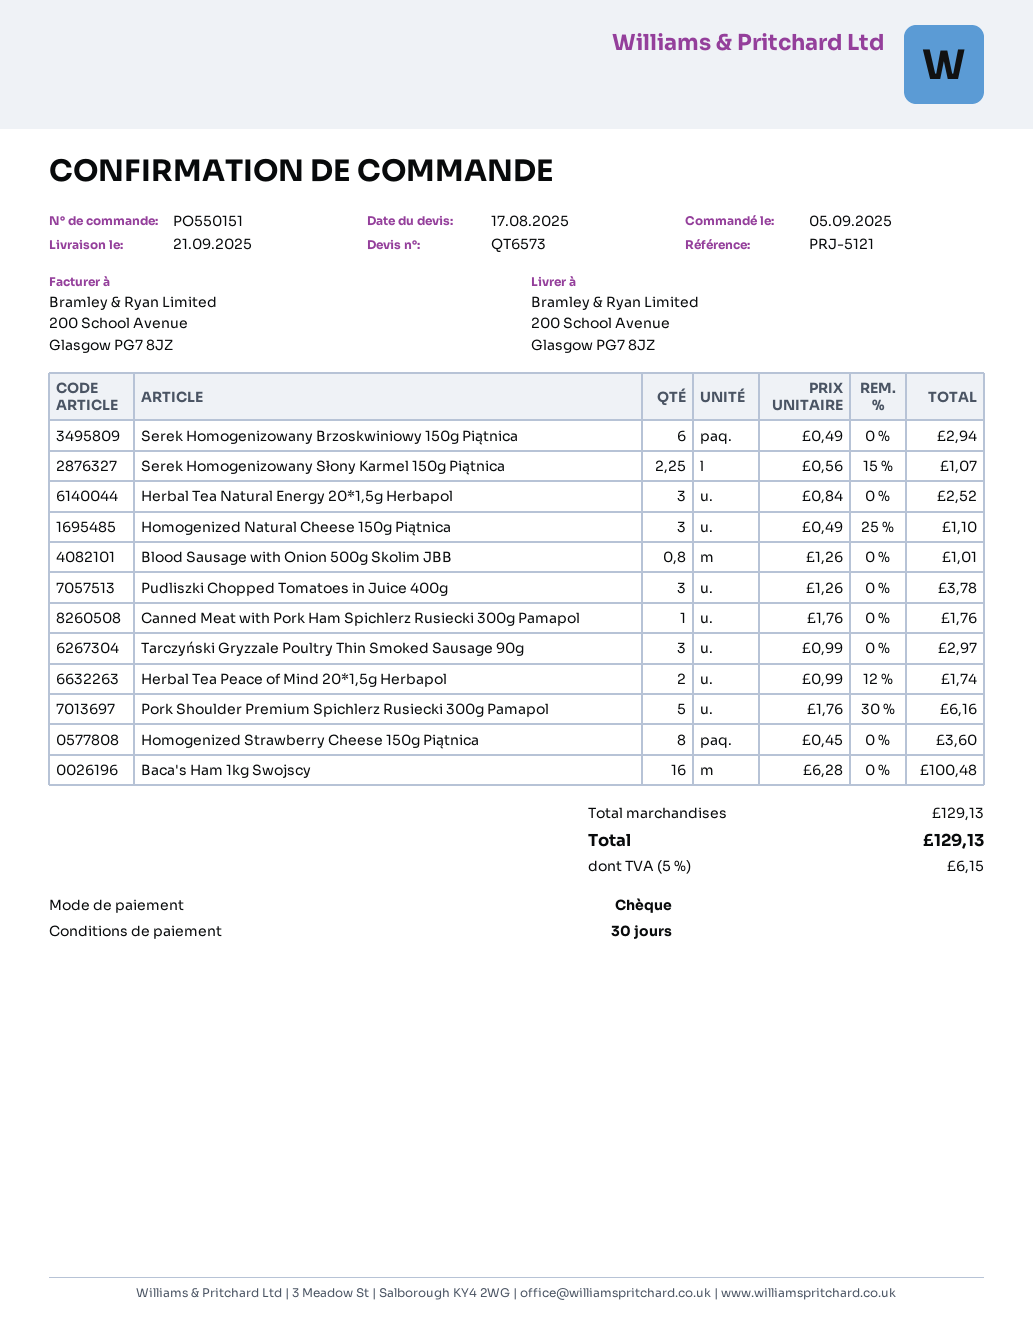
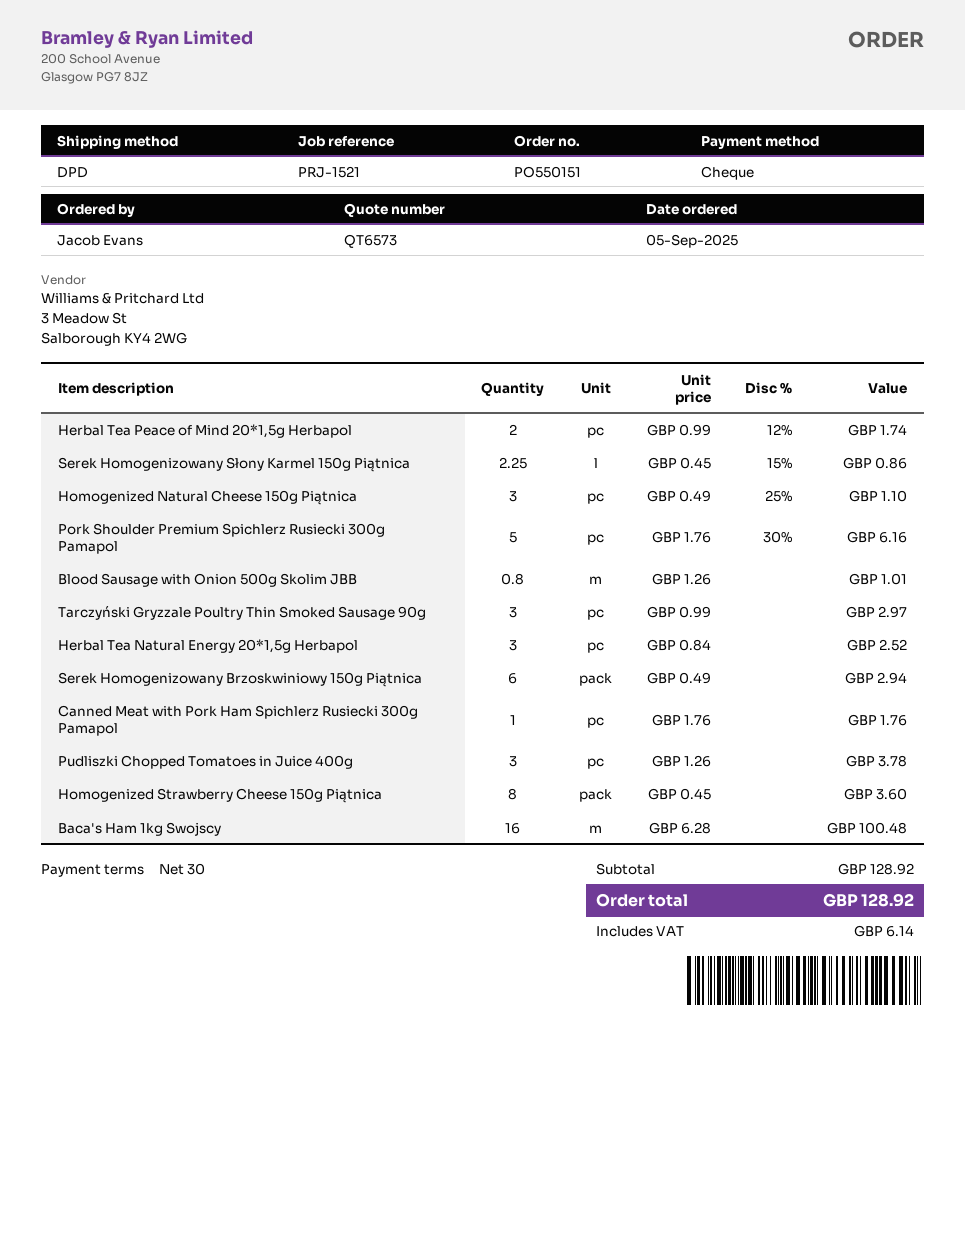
reference: PRJ-5121 -> PRJ-1521
Serek Homogenizowany Słony Karmel 150g Piątnica: 2.25 x 0.56 - 15% = 1.07 -> 2.25 x 0.45 - 15% = 0.86
subtotal: 129.13 -> 128.92
tax: 6.15 -> 6.14
total: 129.13 -> 128.92

